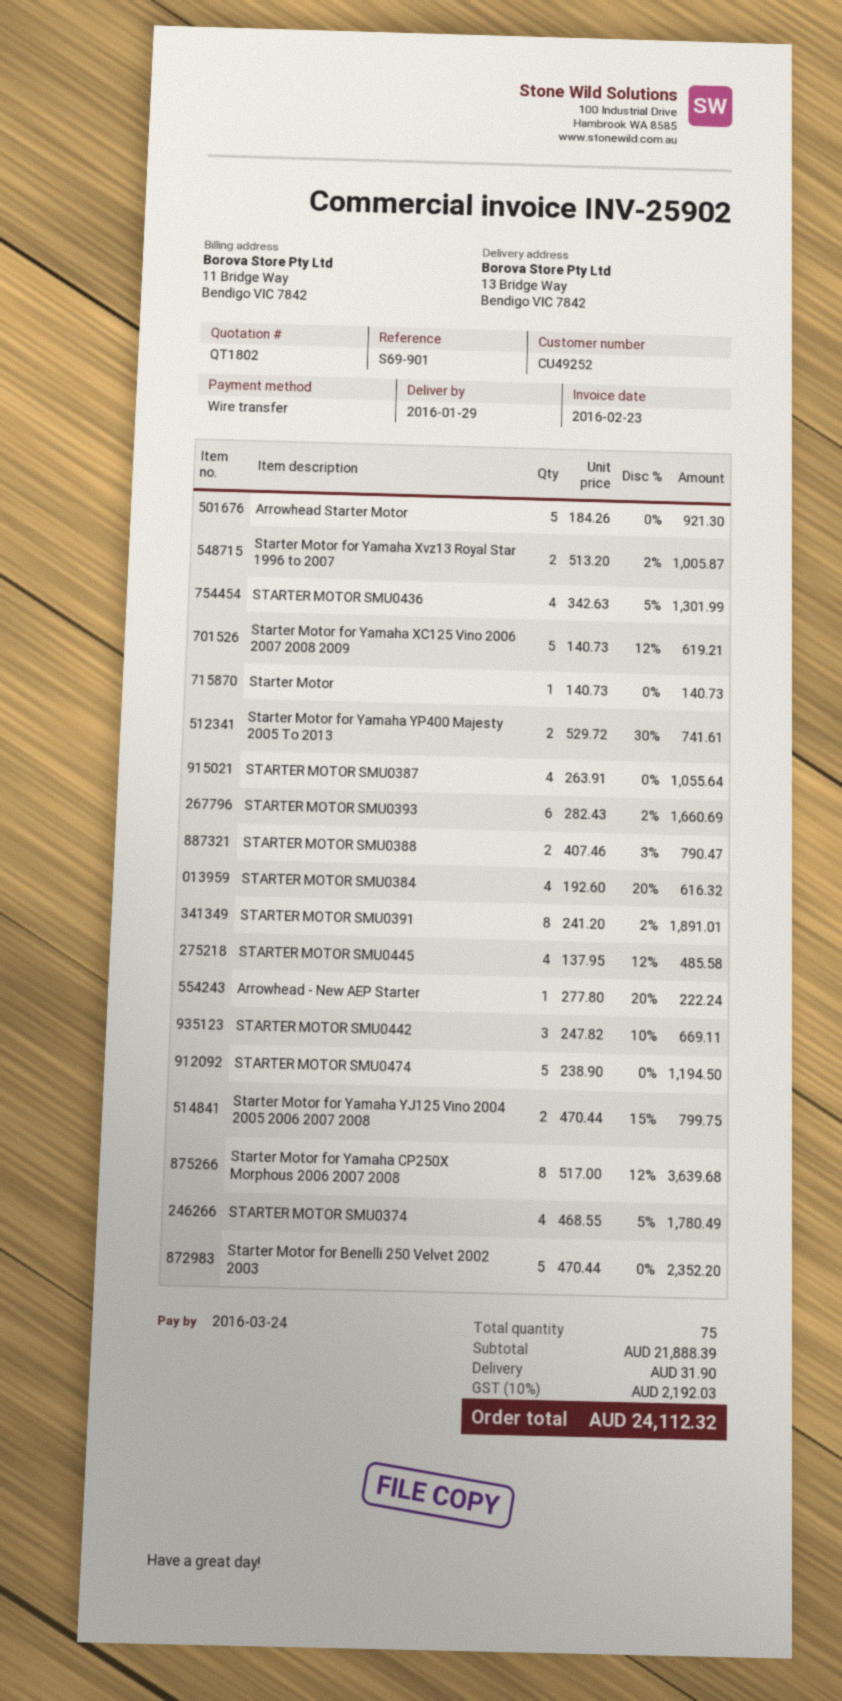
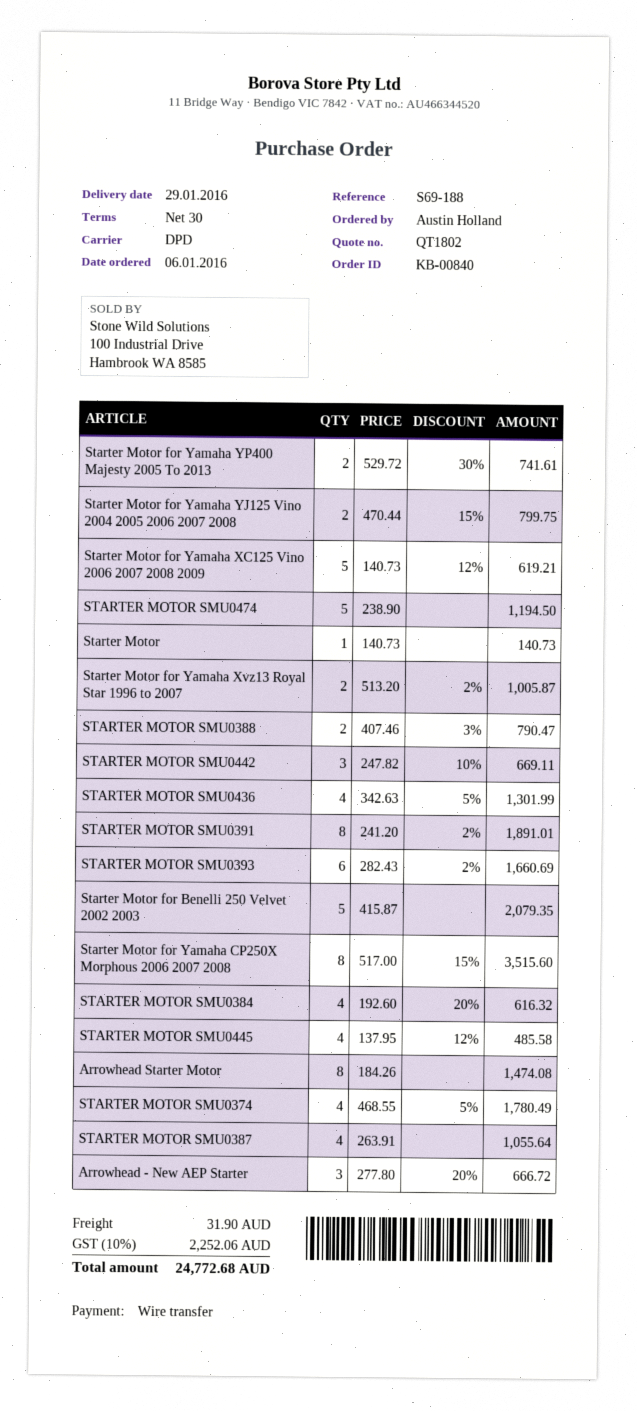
reference: S69-901 -> S69-188
Arrowhead Starter Motor: 5 x 184.26 = 921.30 -> 8 x 184.26 = 1474.08
Arrowhead - New AEP Starter: 1 x 277.80 - 20% = 222.24 -> 3 x 277.80 - 20% = 666.72
Starter Motor for Yamaha CP250X Morphous 2006 2007 2008: 8 x 517.00 - 12% = 3639.68 -> 8 x 517.00 - 15% = 3515.60
Starter Motor for Benelli 250 Velvet 2002 2003: 5 x 470.44 = 2352.20 -> 5 x 415.87 = 2079.35
tax: 10% = 2192.03 -> 10% = 2252.06
total: 24112.32 -> 24772.68

